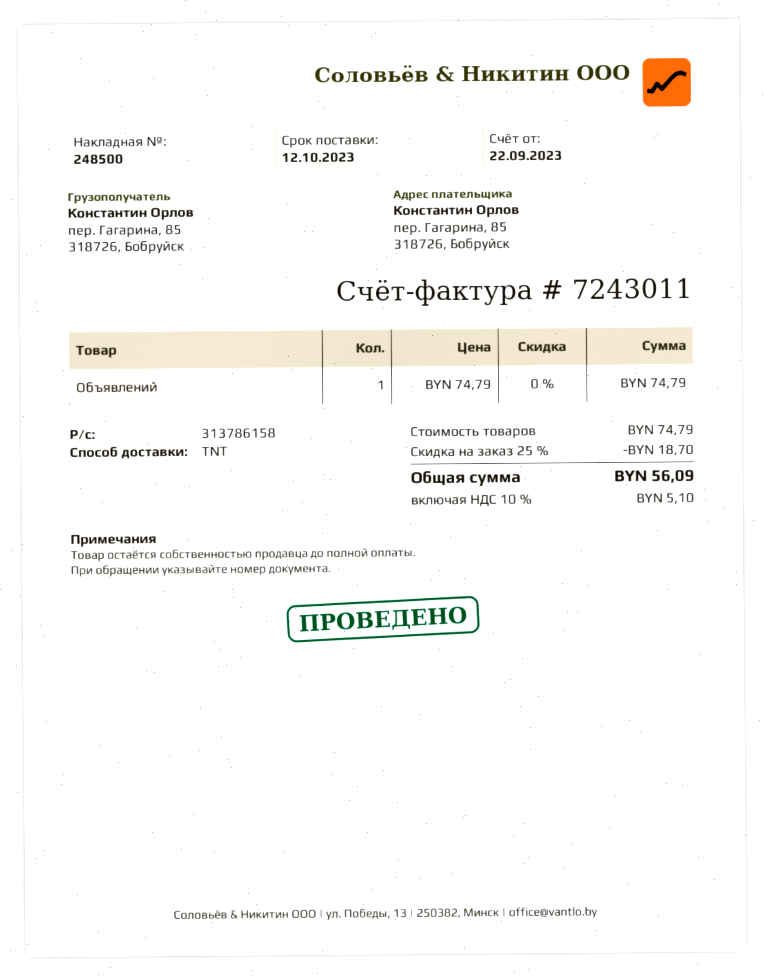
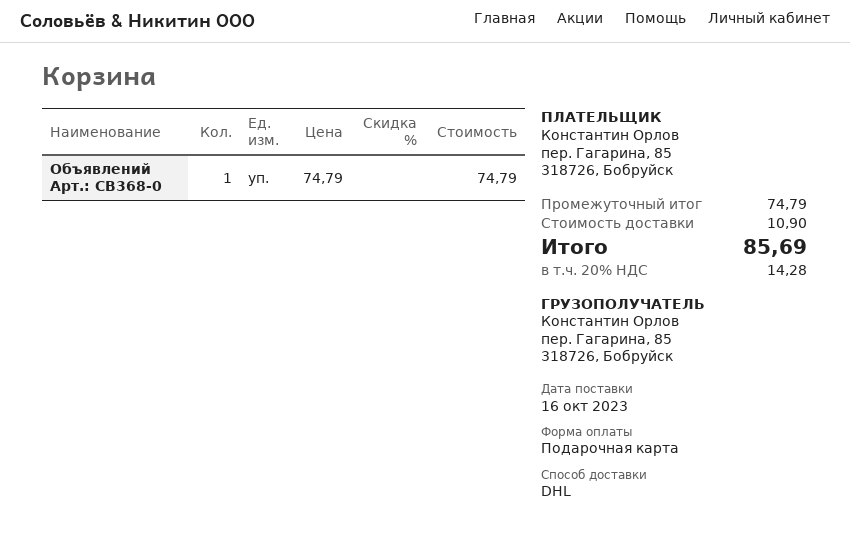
delivery date: 2023-10-12 -> 2023-10-16
shipping method: TNT -> DHL
discount: 25% = 18.70 -> none
shipping: none -> 10.90
tax: 10% = 5.10 -> 20% = 14.28
total: 56.09 -> 85.69

